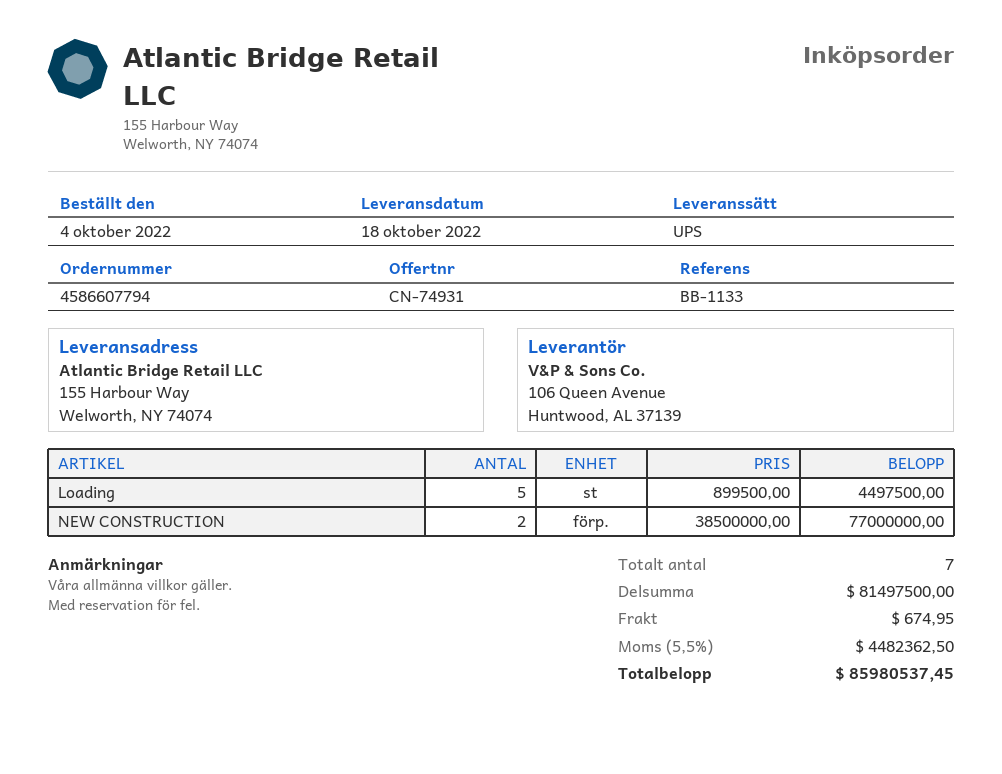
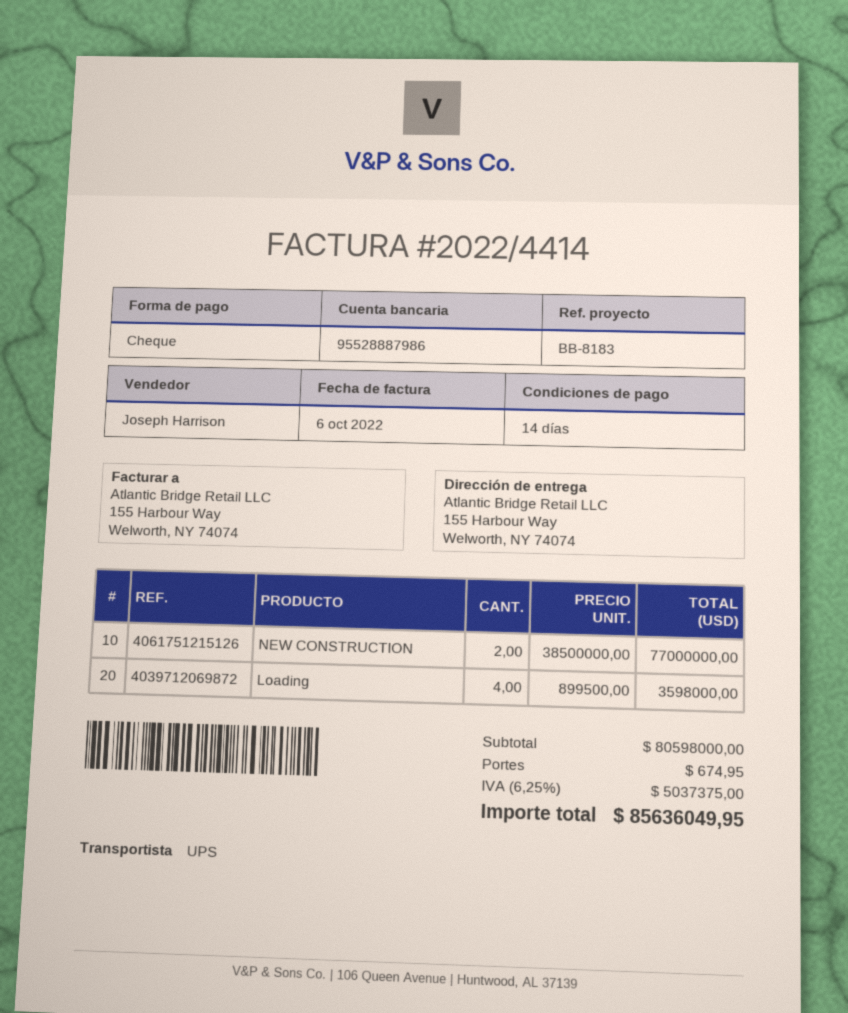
reference: BB-1133 -> BB-8183
Loading: 5 x 899500.00 = 4497500.00 -> 4 x 899500.00 = 3598000.00
subtotal: 81497500.00 -> 80598000.00
tax: 5.5% = 4482362.50 -> 6.25% = 5037375.00
total: 85980537.45 -> 85636049.95

